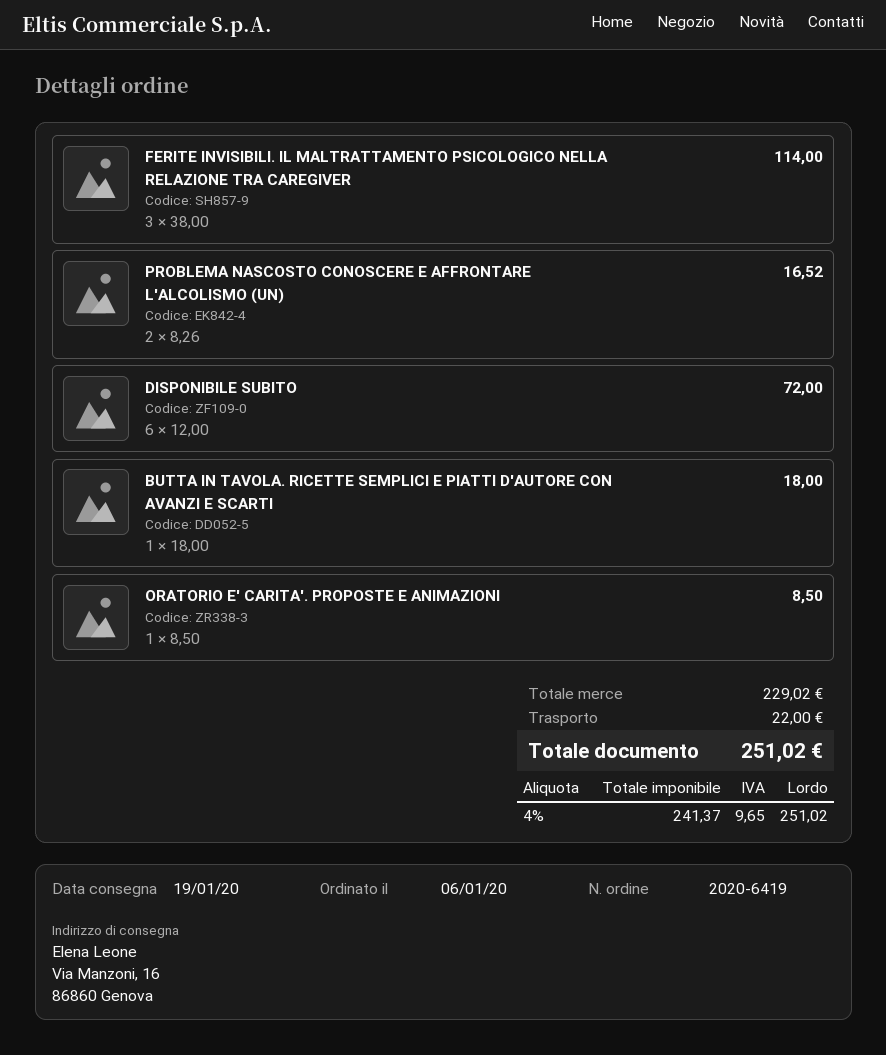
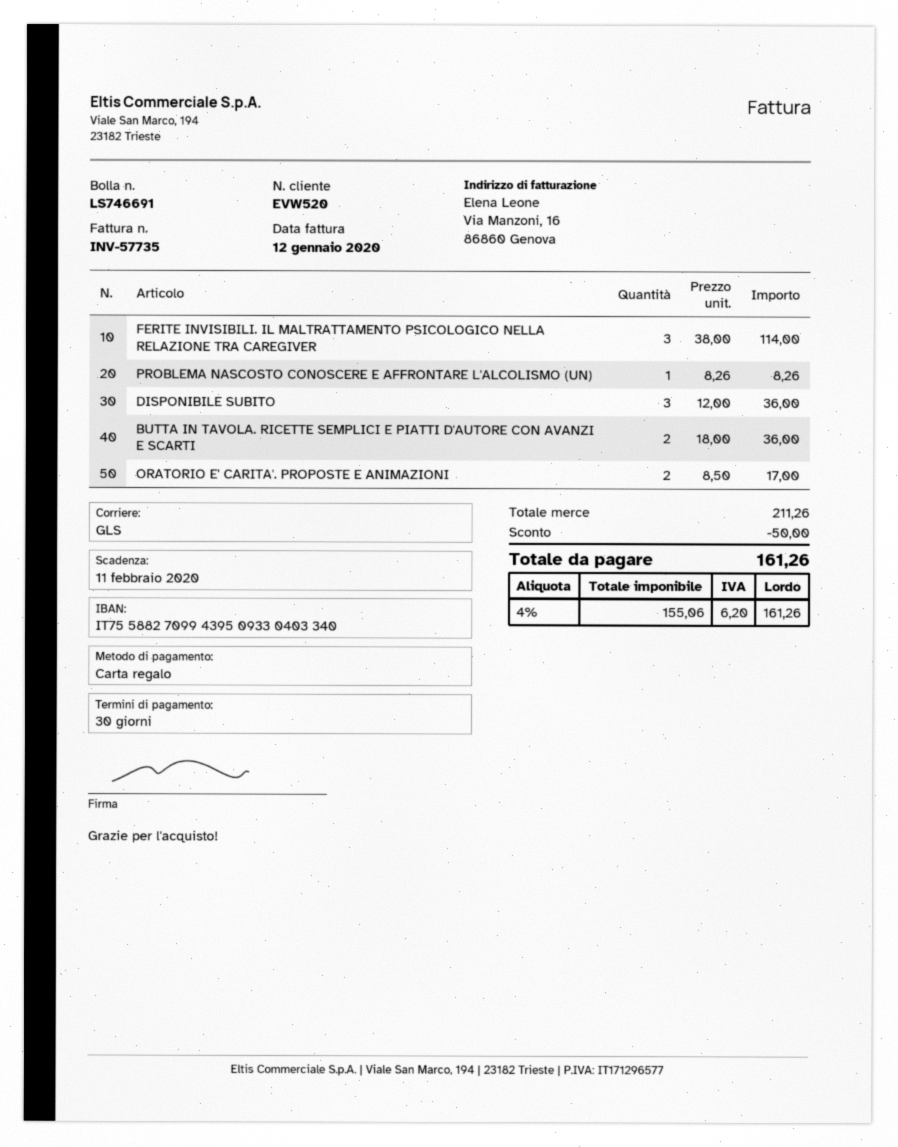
PROBLEMA NASCOSTO CONOSCERE E AFFRONTARE L'ALCOLISMO (UN): 2 x 8.26 = 16.52 -> 1 x 8.26 = 8.26
DISPONIBILE SUBITO: 6 x 12.00 = 72.00 -> 3 x 12.00 = 36.00
BUTTA IN TAVOLA. RICETTE SEMPLICI E PIATTI D'AUTORE CON AVANZI E SCARTI: 1 x 18.00 = 18.00 -> 2 x 18.00 = 36.00
ORATORIO E' CARITA'. PROPOSTE E ANIMAZIONI: 1 x 8.50 = 8.50 -> 2 x 8.50 = 17.00
subtotal: 229.02 -> 211.26
discount: none -> 50.00
shipping: 22.00 -> none
net: 241.37 -> 155.06
tax: 4% = 9.65 -> 4% = 6.20
total: 251.02 -> 161.26

